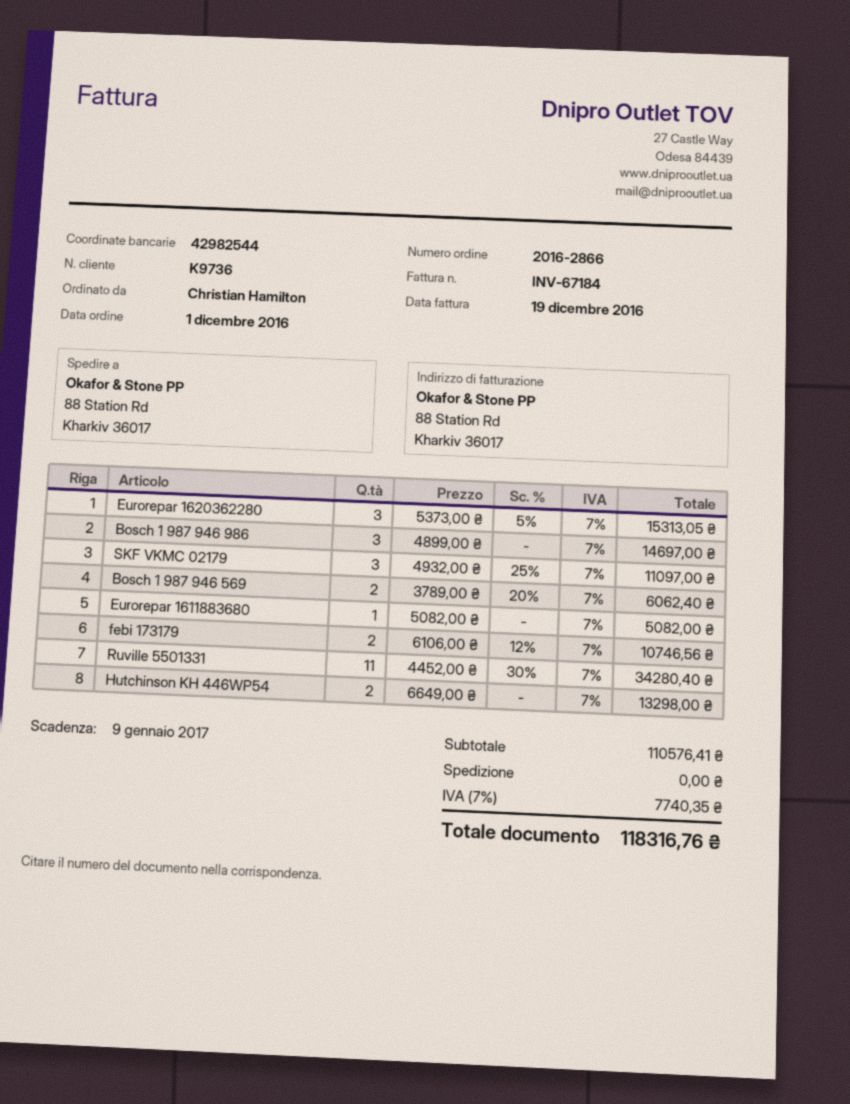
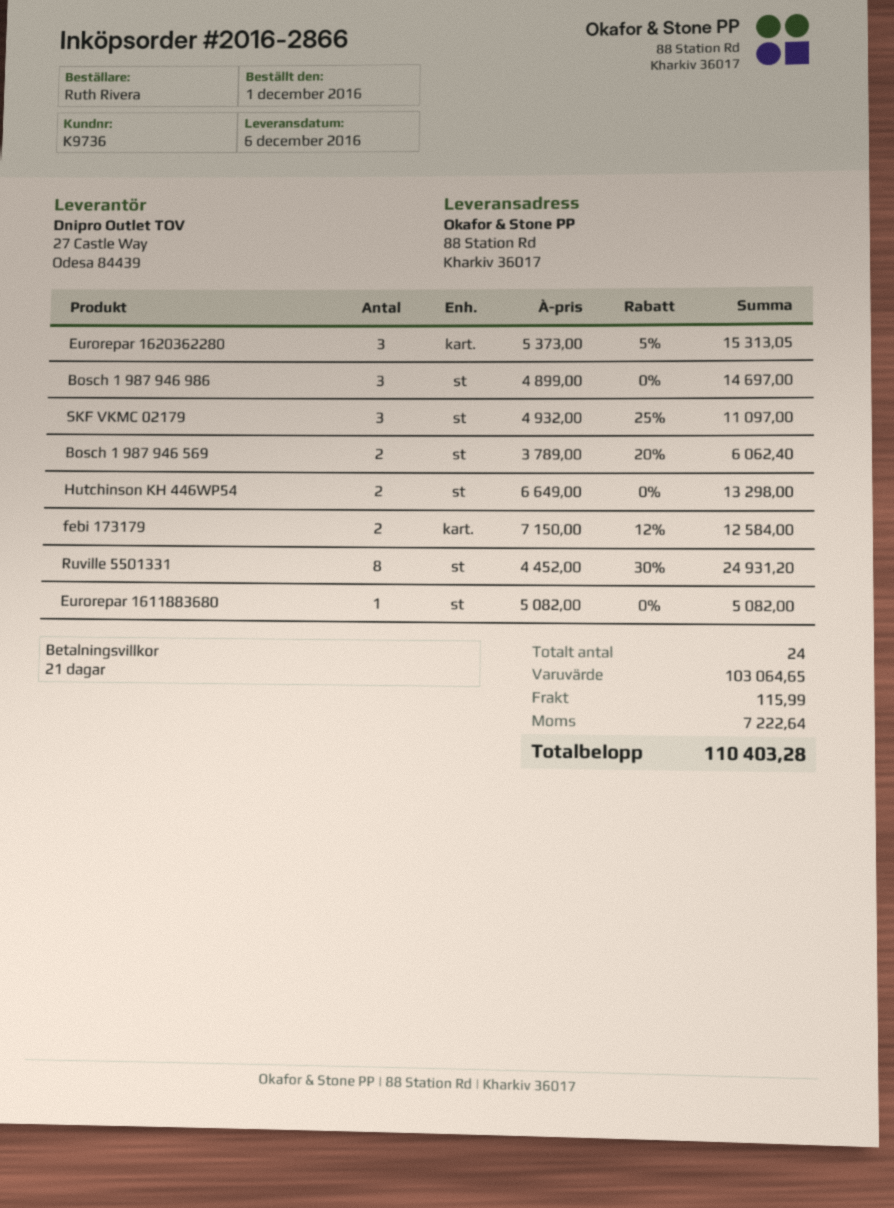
ordered by: Christian Hamilton -> Ruth Rivera
febi 173179: 2 x 6106.00 - 12% = 10746.56 -> 2 x 7150.00 - 12% = 12584.00
Ruville 5501331: 11 x 4452.00 - 30% = 34280.40 -> 8 x 4452.00 - 30% = 24931.20
subtotal: 110576.41 -> 103064.65
shipping: 0.00 -> 115.99
tax: 7740.35 -> 7222.64
total: 118316.76 -> 110403.28

